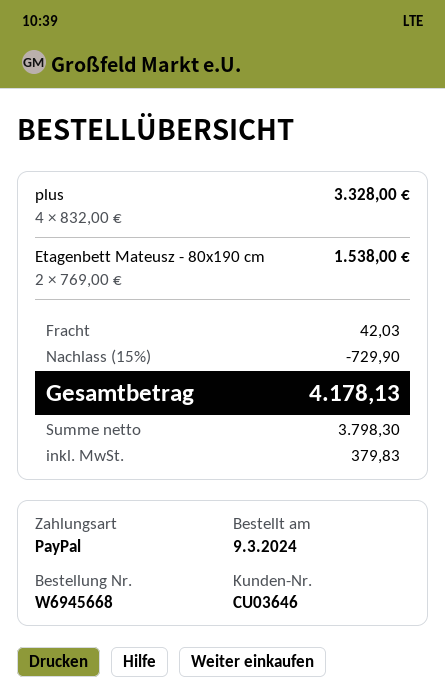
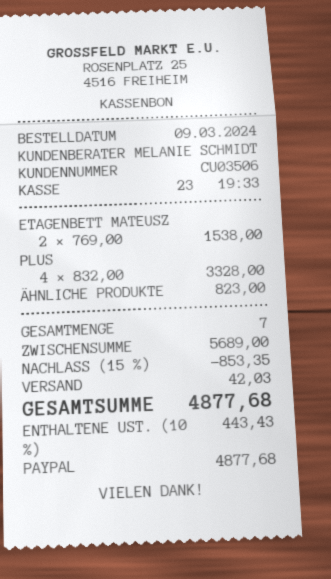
customer number: CU03646 -> CU03506
ÄHNLICHE PRODUKTE: none -> 1 x 823.00 = 823.00
discount: 15% = 729.90 -> 15% = 853.35
tax: 379.83 -> 443.43
total: 4178.13 -> 4877.68

